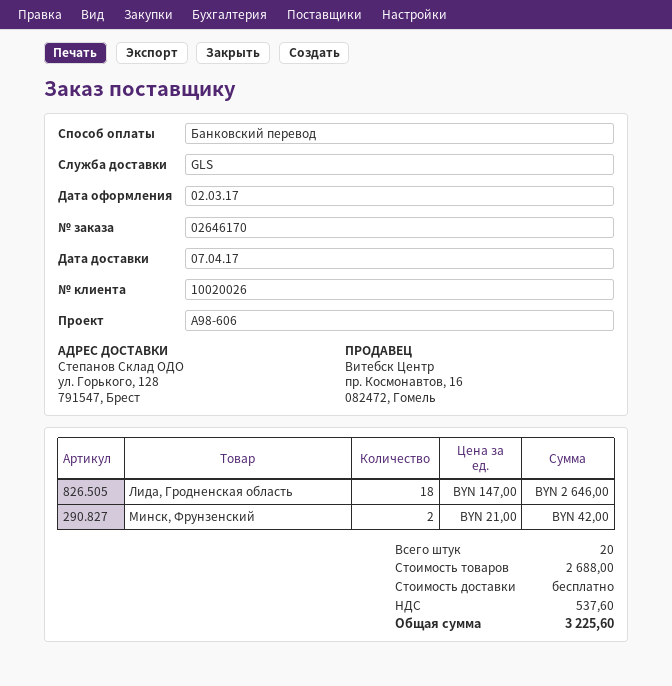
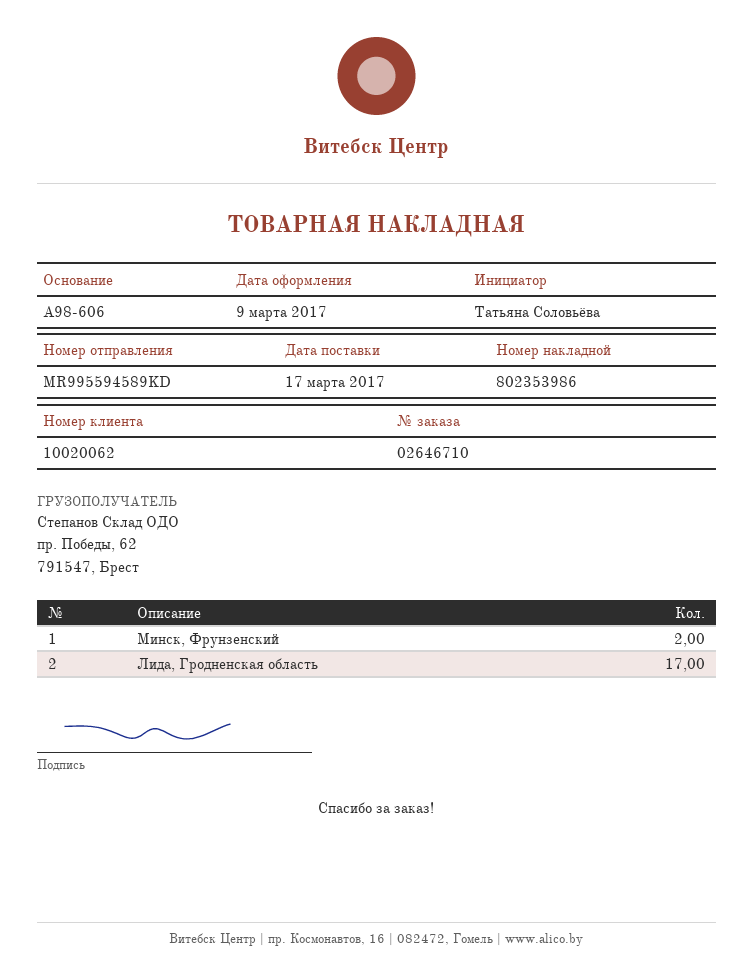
order number: 02646170 -> 02646710
order date: 2017-03-02 -> 2017-03-09
delivery date: 2017-04-07 -> 2017-03-17
customer number: 10020026 -> 10020062
ship to: ул. Горького, 128, 791547, Брест -> пр. Победы, 62, 791547, Брест
Лида, Гродненская область: 18 -> 17

